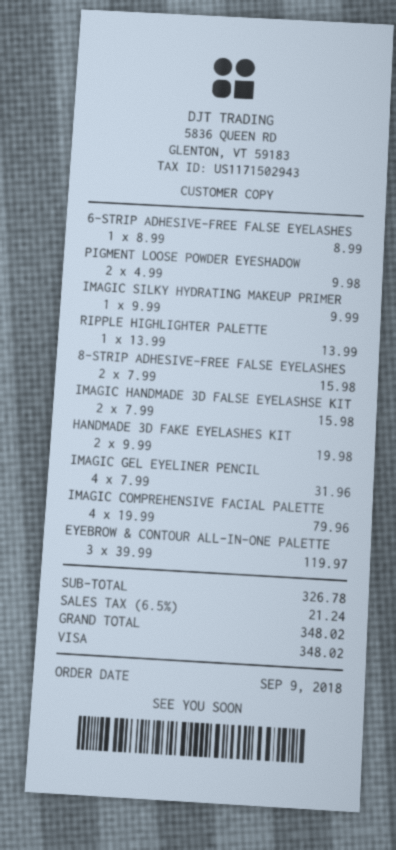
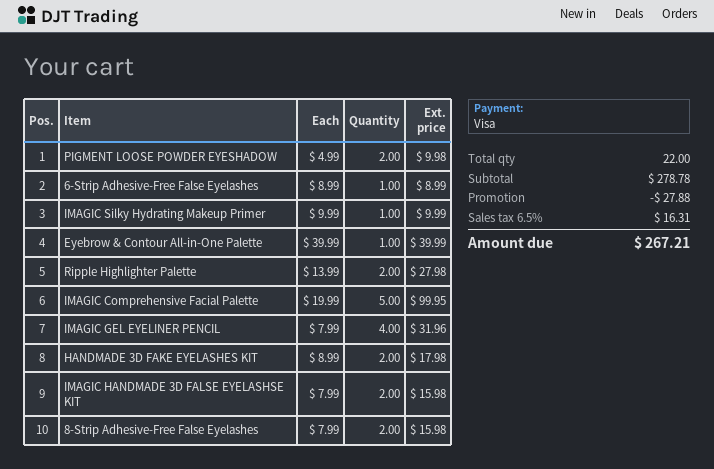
RIPPLE HIGHLIGHTER PALETTE: 1 x 13.99 = 13.99 -> 2 x 13.99 = 27.98
HANDMADE 3D FAKE EYELASHES KIT: 2 x 9.99 = 19.98 -> 2 x 8.99 = 17.98
IMAGIC COMPREHENSIVE FACIAL PALETTE: 4 x 19.99 = 79.96 -> 5 x 19.99 = 99.95
EYEBROW & CONTOUR ALL-IN-ONE PALETTE: 3 x 39.99 = 119.97 -> 1 x 39.99 = 39.99
subtotal: 326.78 -> 278.78
discount: none -> 27.88
tax: 6.5% = 21.24 -> 6.5% = 16.31
total: 348.02 -> 267.21

